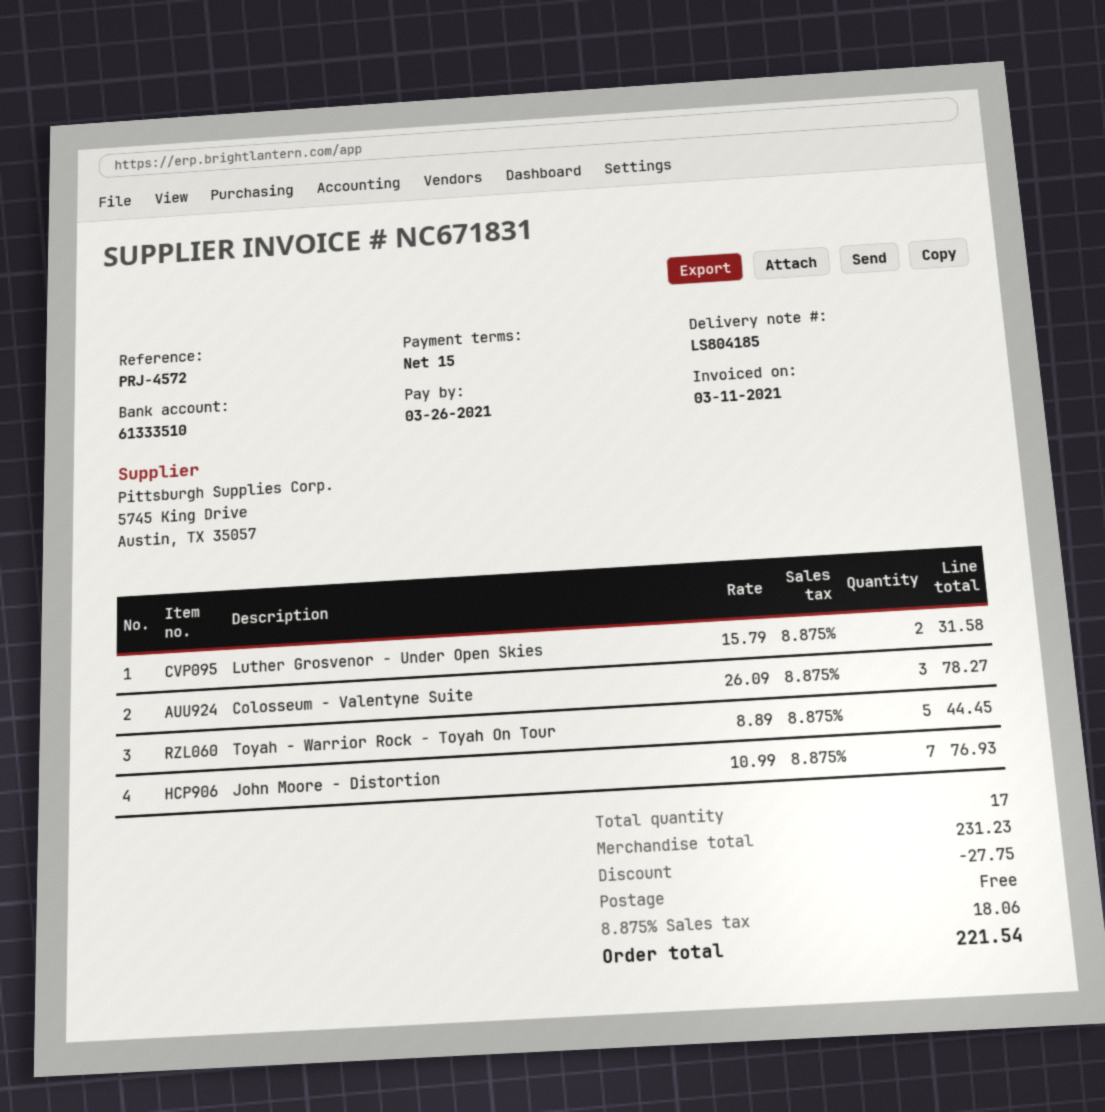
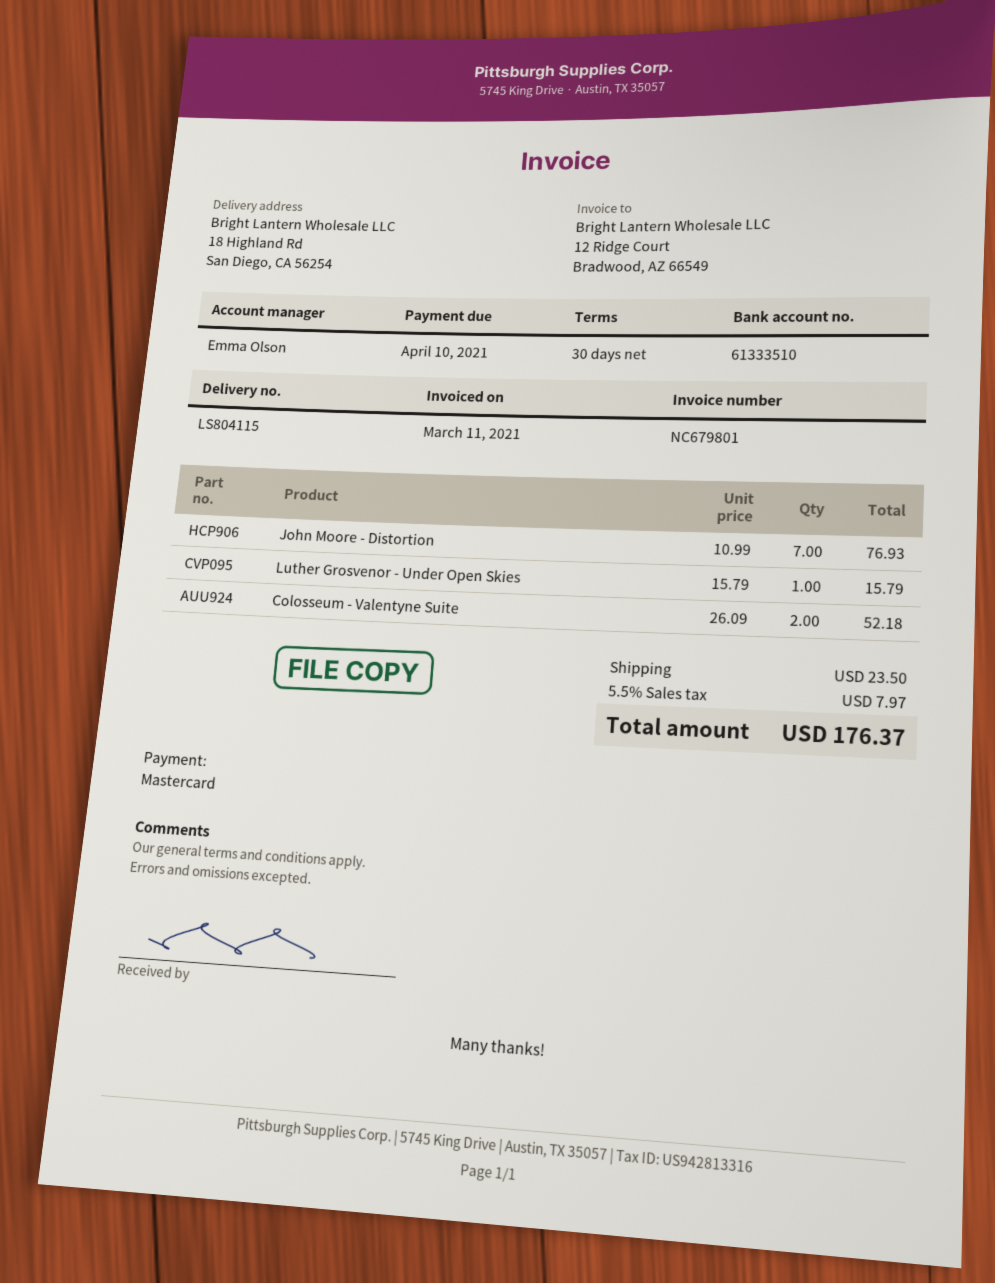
delivery note number: LS804185 -> LS804115
invoice number: NC671831 -> NC679801
payment terms: 15 days -> 30 days
due date: 2021-03-26 -> 2021-04-10
Luther Grosvenor - Under Open Skies: 2 x 15.79 = 31.58 -> 1 x 15.79 = 15.79
Colosseum - Valentyne Suite: 3 x 26.09 = 78.27 -> 2 x 26.09 = 52.18
Toyah - Warrior Rock - Toyah On Tour: 5 x 8.89 = 44.45 -> none
discount: 27.75 -> none
shipping: 0.00 -> 23.50
tax: 8.875% = 18.06 -> 5.5% = 7.97
total: 221.54 -> 176.37

